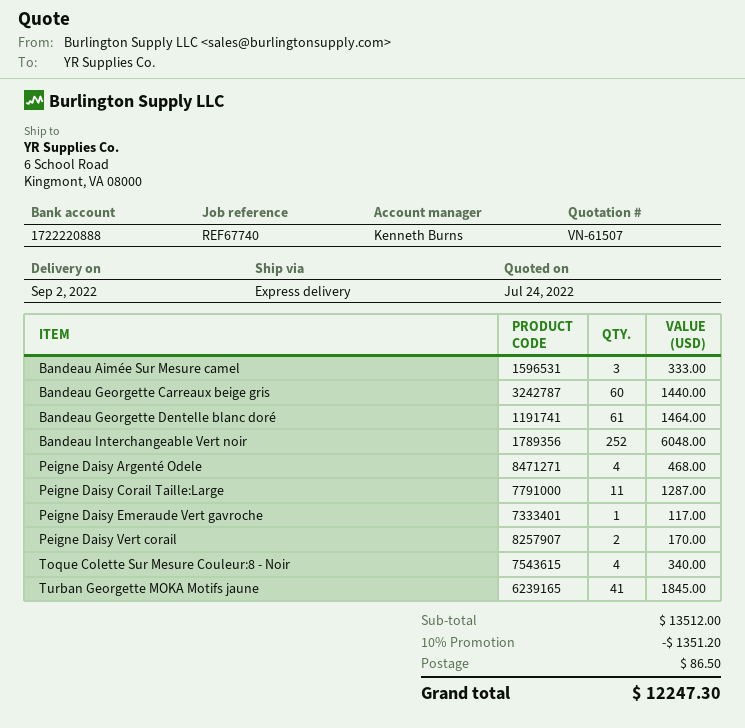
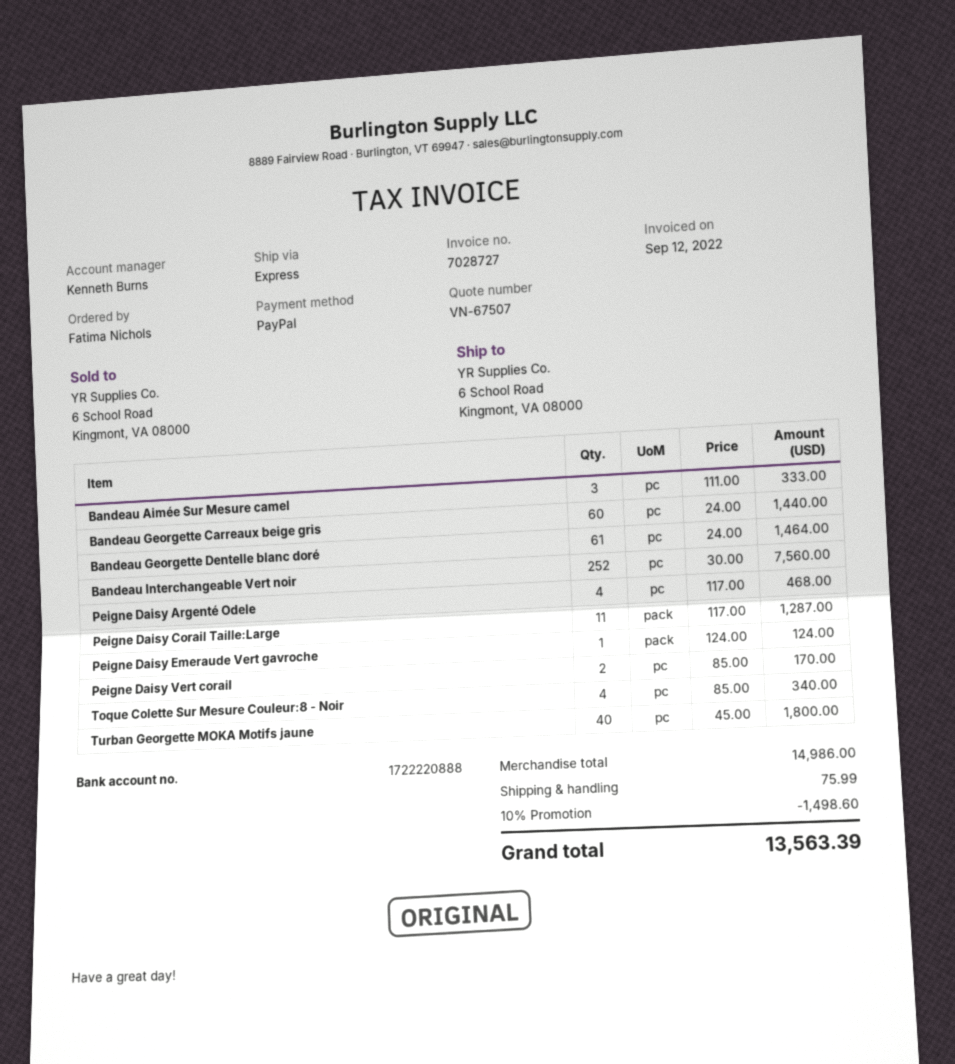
quote number: VN-61507 -> VN-67507
Bandeau Interchangeable Vert noir: 252 for 6048.00 -> 252 for 7560.00
Peigne Daisy Emeraude Vert gavroche: 1 for 117.00 -> 1 for 124.00
Turban Georgette MOKA Motifs jaune: 41 for 1845.00 -> 40 for 1800.00
subtotal: 13512.00 -> 14986.00
discount: 10% = 1351.20 -> 10% = 1498.60
shipping: 86.50 -> 75.99
total: 12247.30 -> 13563.39

